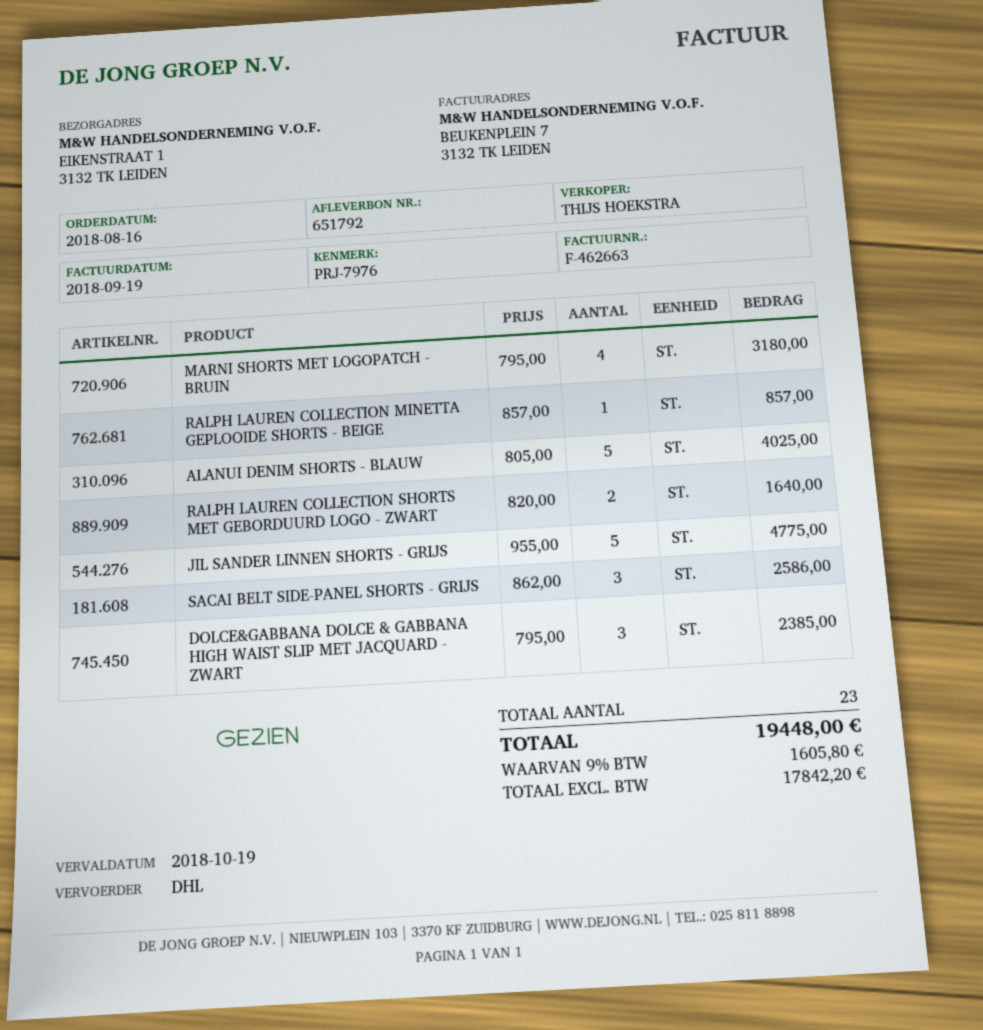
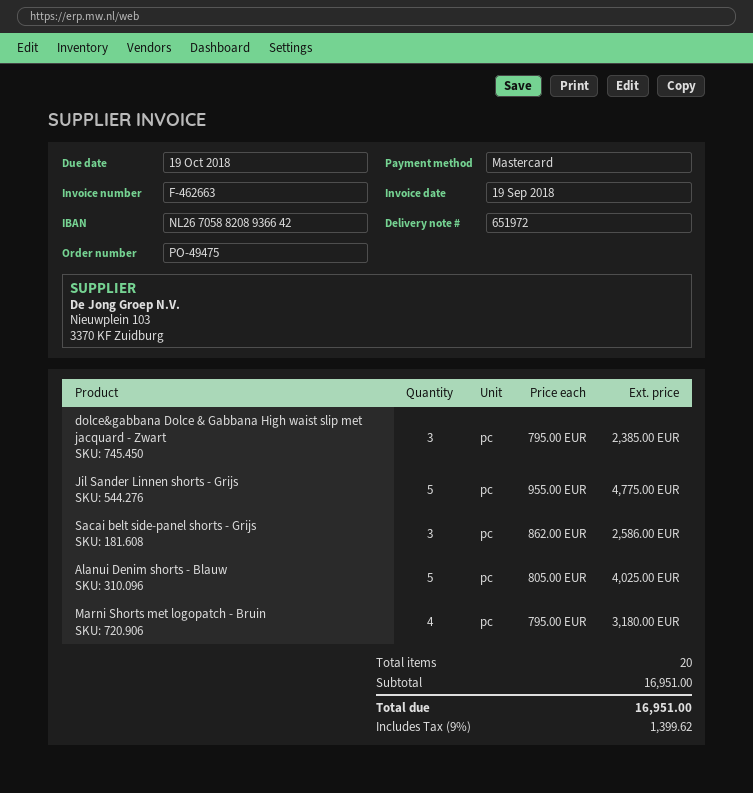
delivery note number: 651792 -> 651972
RALPH LAUREN COLLECTION MINETTA GEPLOOIDE SHORTS - BEIGE: 1 x 857.00 = 857.00 -> none
RALPH LAUREN COLLECTION SHORTS MET GEBORDUURD LOGO - ZWART: 2 x 820.00 = 1640.00 -> none
total quantity: 23 -> 20
tax: 9% = 1605.80 -> 9% = 1399.62
total: 19448.00 -> 16951.00

